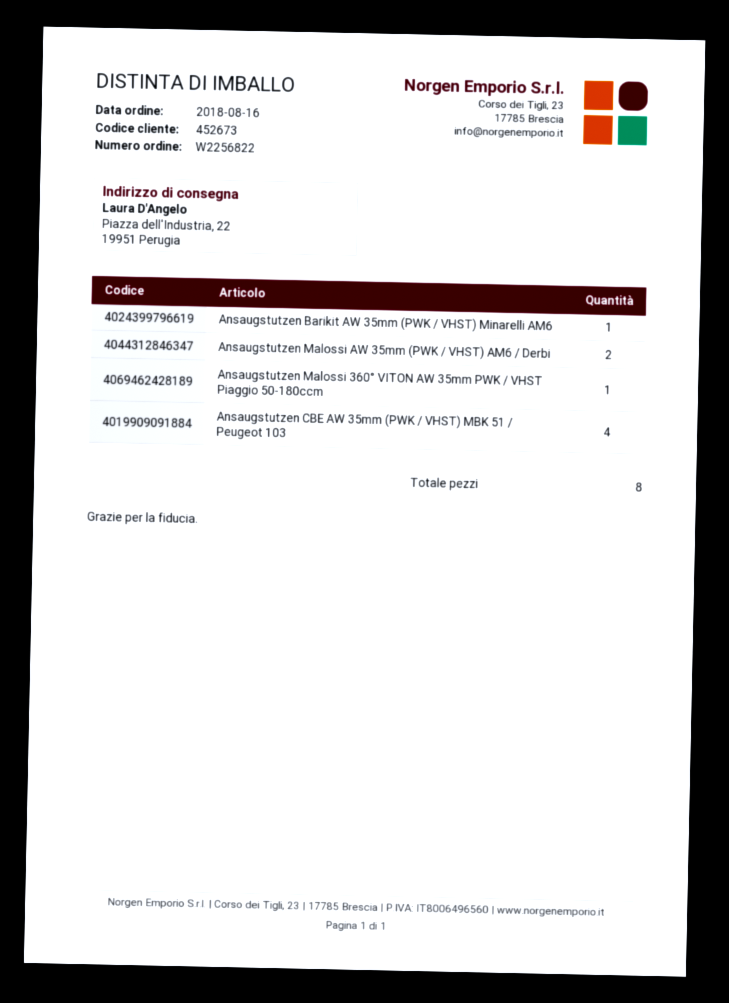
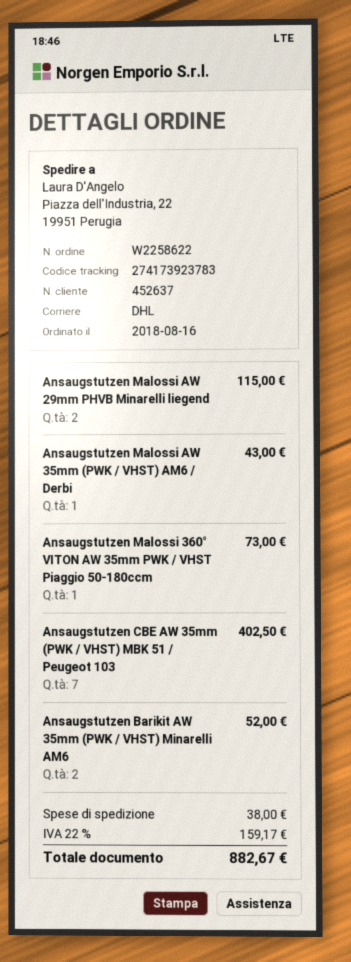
order number: W2256822 -> W2258622
customer number: 452673 -> 452637
Ansaugstutzen Barikit AW 35mm (PWK / VHST) Minarelli AM6: 1 -> 2
Ansaugstutzen Malossi AW 35mm (PWK / VHST) AM6 / Derbi: 2 -> 1
Ansaugstutzen CBE AW 35mm (PWK / VHST) MBK 51 / Peugeot 103: 4 -> 7
Ansaugstutzen Malossi AW 29mm PHVB Minarelli liegend: none -> 2

